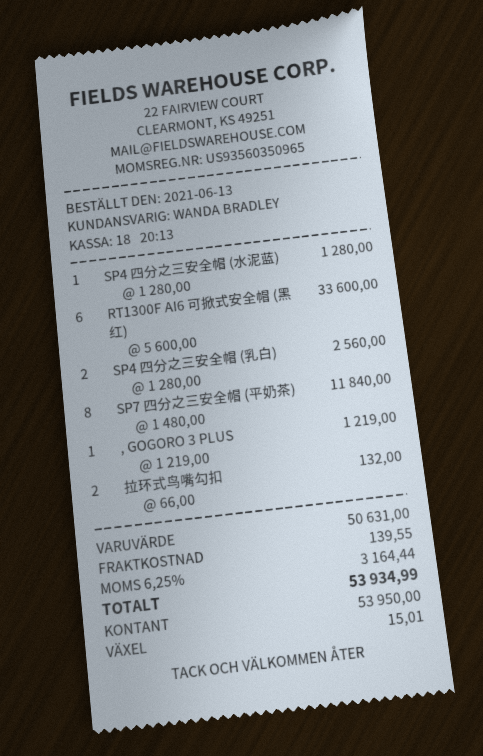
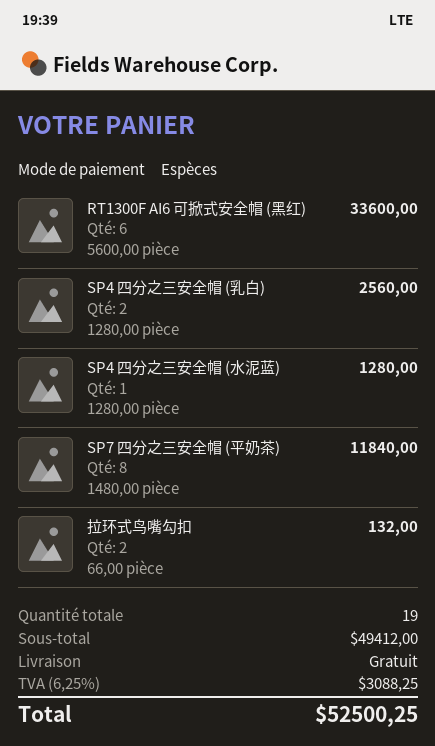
, GOGORO 3 PLUS: 1 x 1219.00 = 1219.00 -> none
subtotal: 50631.00 -> 49412.00
shipping: 139.55 -> 0.00
tax: 6.25% = 3164.44 -> 6.25% = 3088.25
total: 53934.99 -> 52500.25

